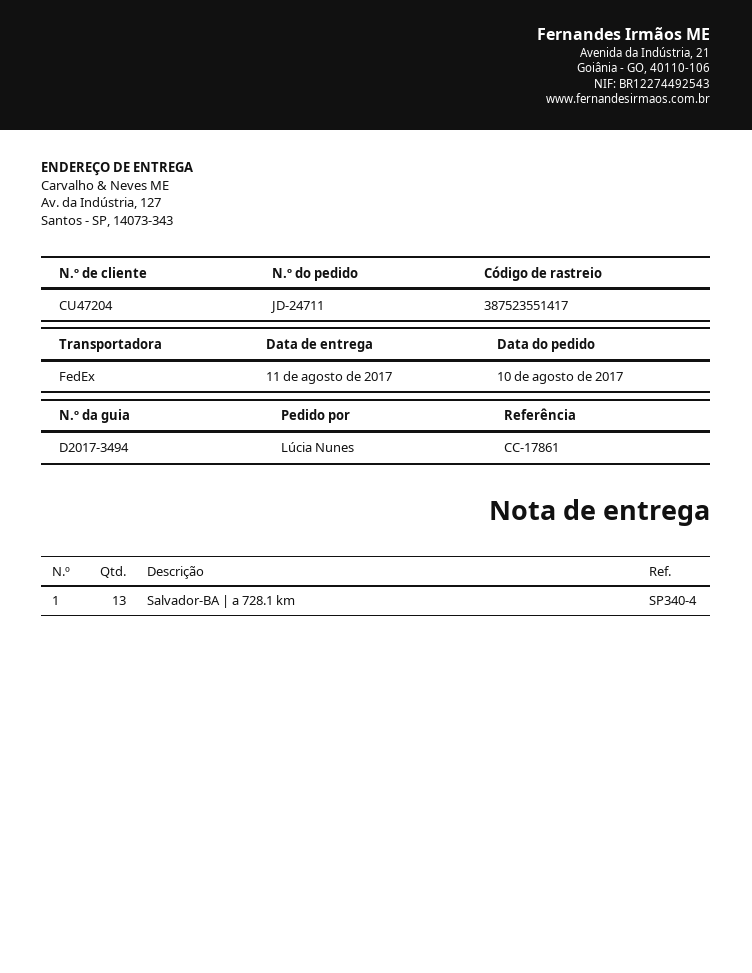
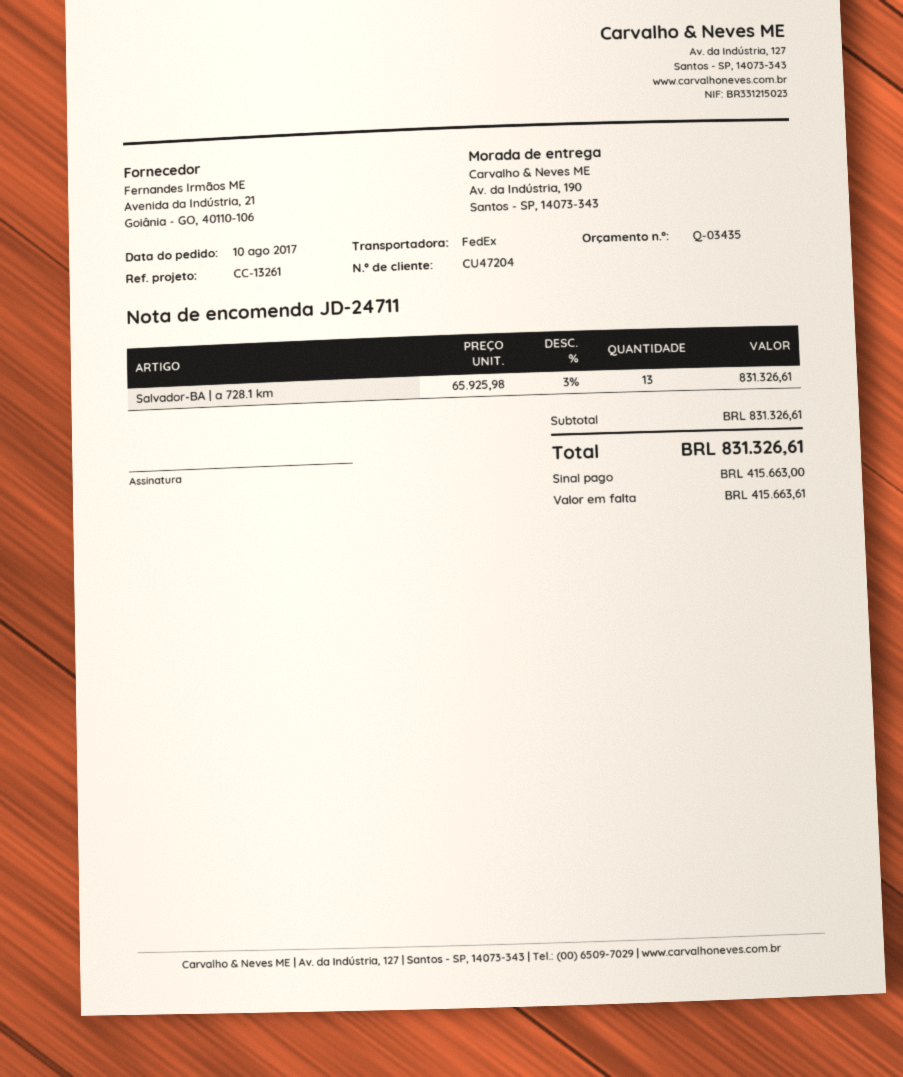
reference: CC-17861 -> CC-13261
ship to: Av. da Indústria, 127, Santos - SP, 14073-343 -> Av. da Indústria, 190, Santos - SP, 14073-343

